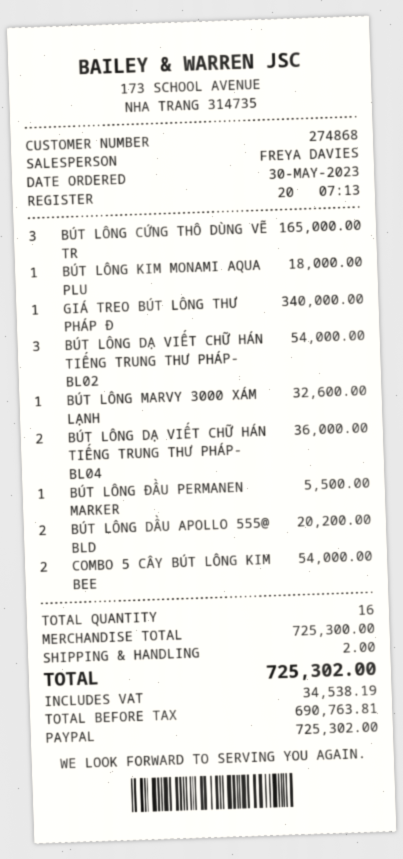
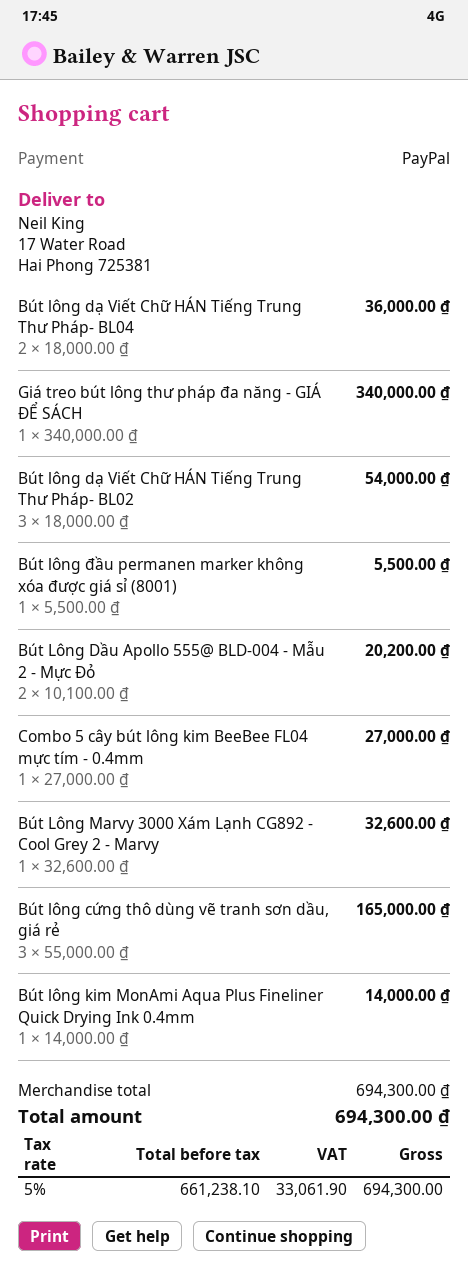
BÚT LÔNG KIM MONAMI AQUA PLU: 1 for 18000.00 -> 1 for 14000.00
COMBO 5 CÂY BÚT LÔNG KIM BEE: 2 for 54000.00 -> 1 for 27000.00
subtotal: 725300.00 -> 694300.00
shipping: 2.00 -> none
net: 690763.81 -> 661238.10
tax: 34538.19 -> 33061.90
total: 725302.00 -> 694300.00

